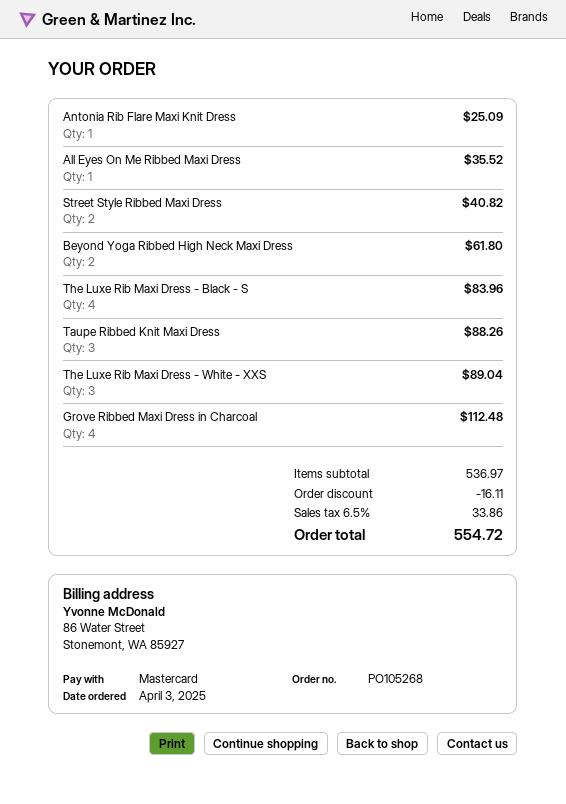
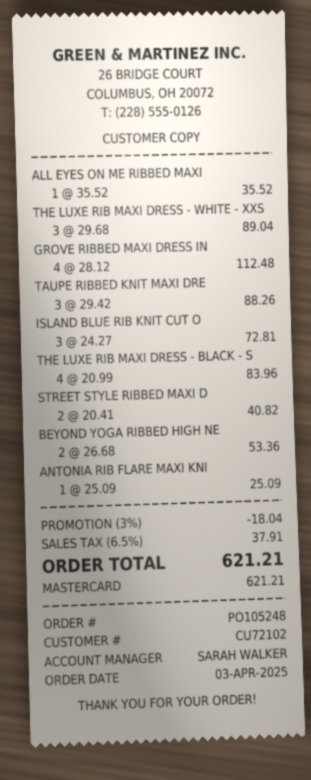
order number: PO105268 -> PO105248
Beyond Yoga Ribbed High Neck Maxi Dress: 2 for 61.80 -> 2 for 53.36
ISLAND BLUE RIB KNIT CUT O: none -> 3 for 72.81
discount: 16.11 -> 18.04
tax: 6.5% = 33.86 -> 6.5% = 37.91
total: 554.72 -> 621.21

